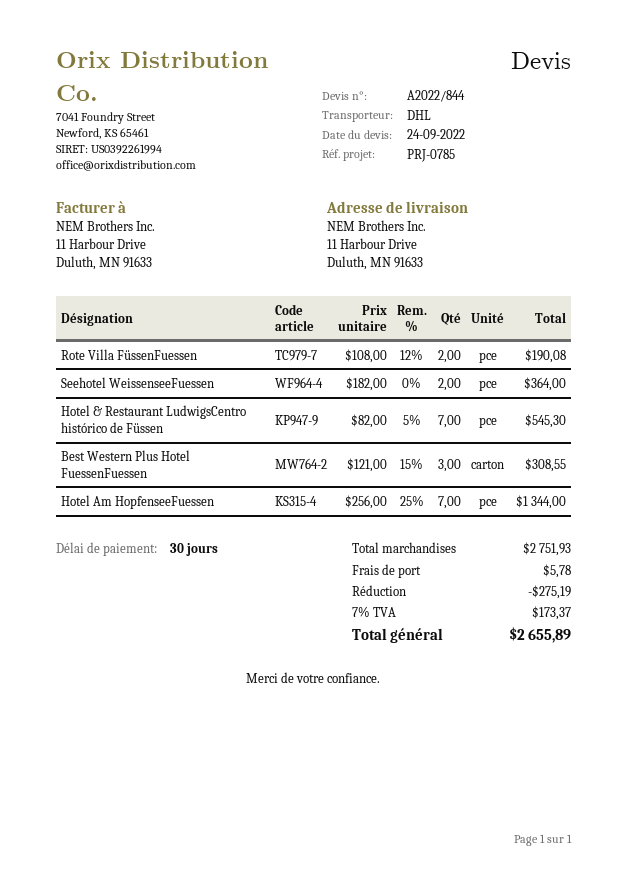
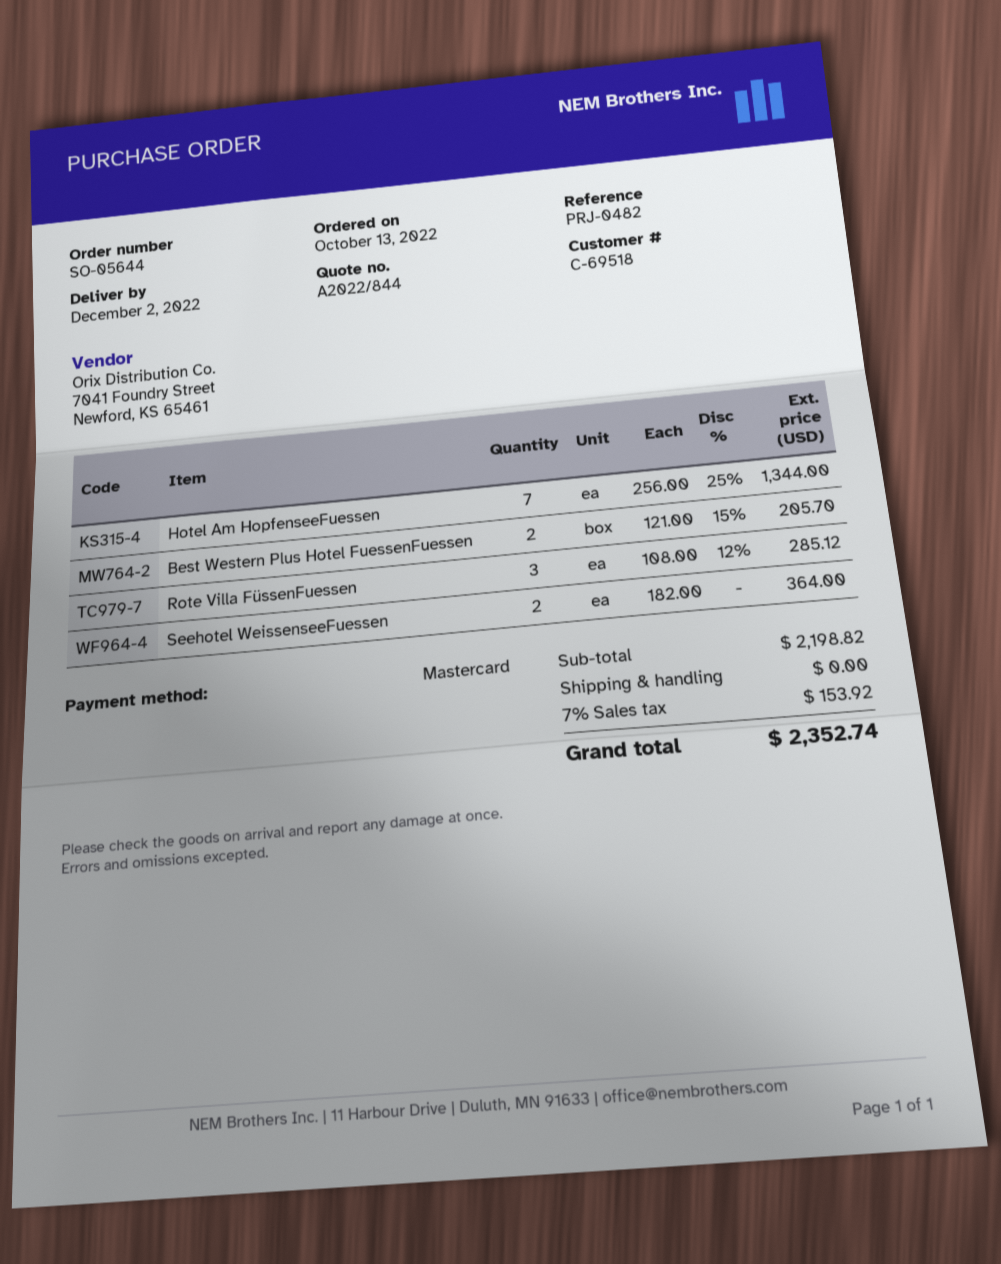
reference: PRJ-0785 -> PRJ-0482
Rote Villa FüssenFuessen: 2 x 108.00 - 12% = 190.08 -> 3 x 108.00 - 12% = 285.12
Hotel & Restaurant LudwigsCentro histórico de Füssen: 7 x 82.00 - 5% = 545.30 -> none
Best Western Plus Hotel FuessenFuessen: 3 x 121.00 - 15% = 308.55 -> 2 x 121.00 - 15% = 205.70
subtotal: 2751.93 -> 2198.82
discount: 275.19 -> none
shipping: 5.78 -> 0.00
tax: 7% = 173.37 -> 7% = 153.92
total: 2655.89 -> 2352.74

